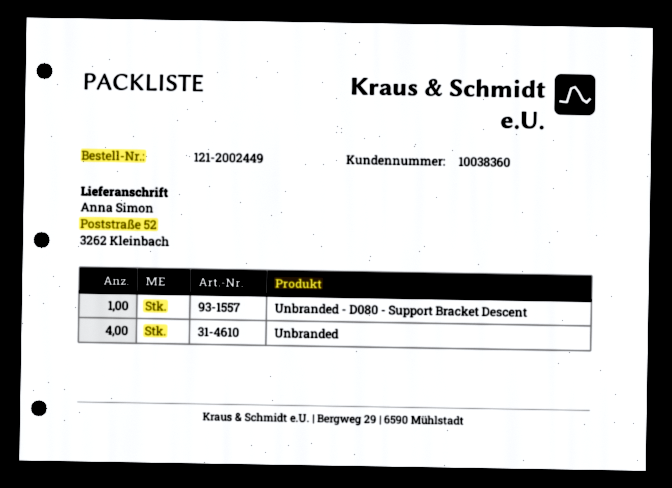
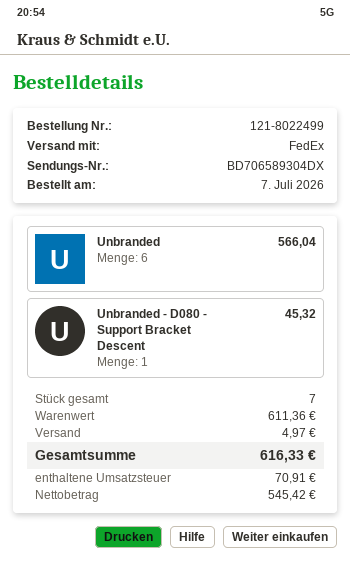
order number: 121-2002449 -> 121-8022499
Unbranded: 4 -> 6

